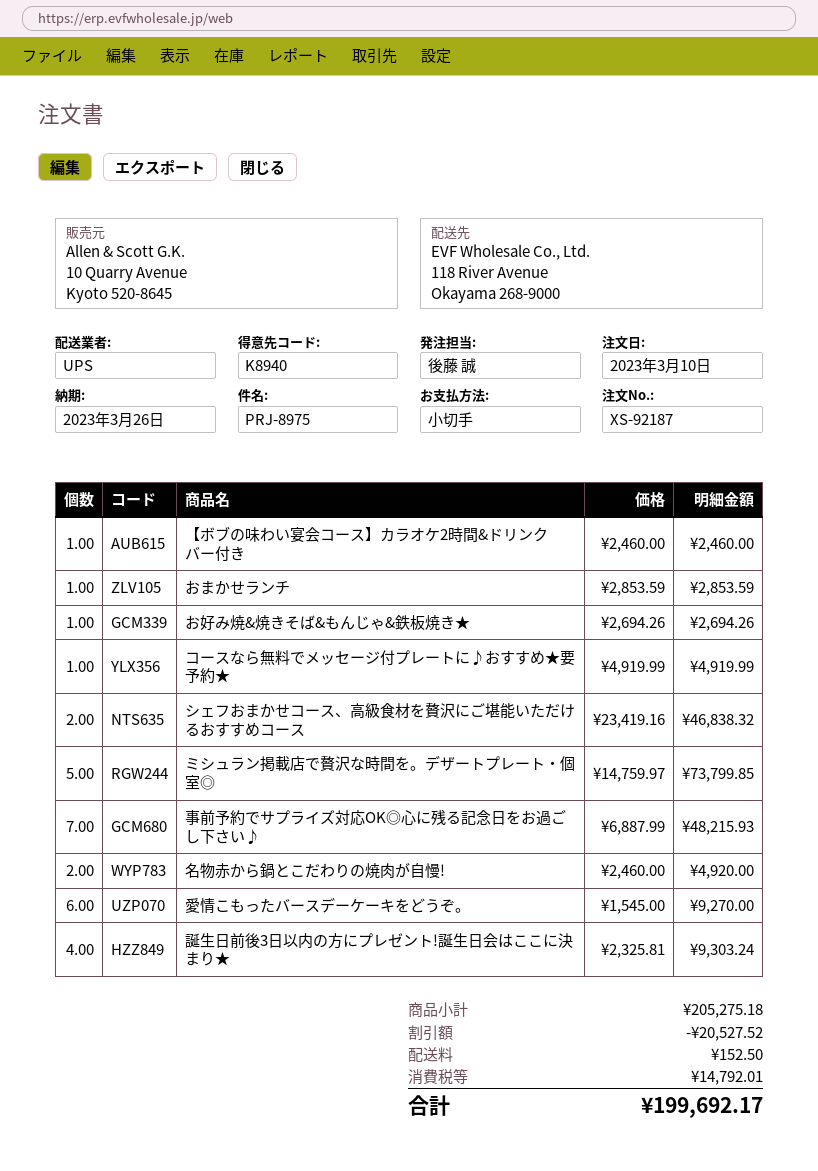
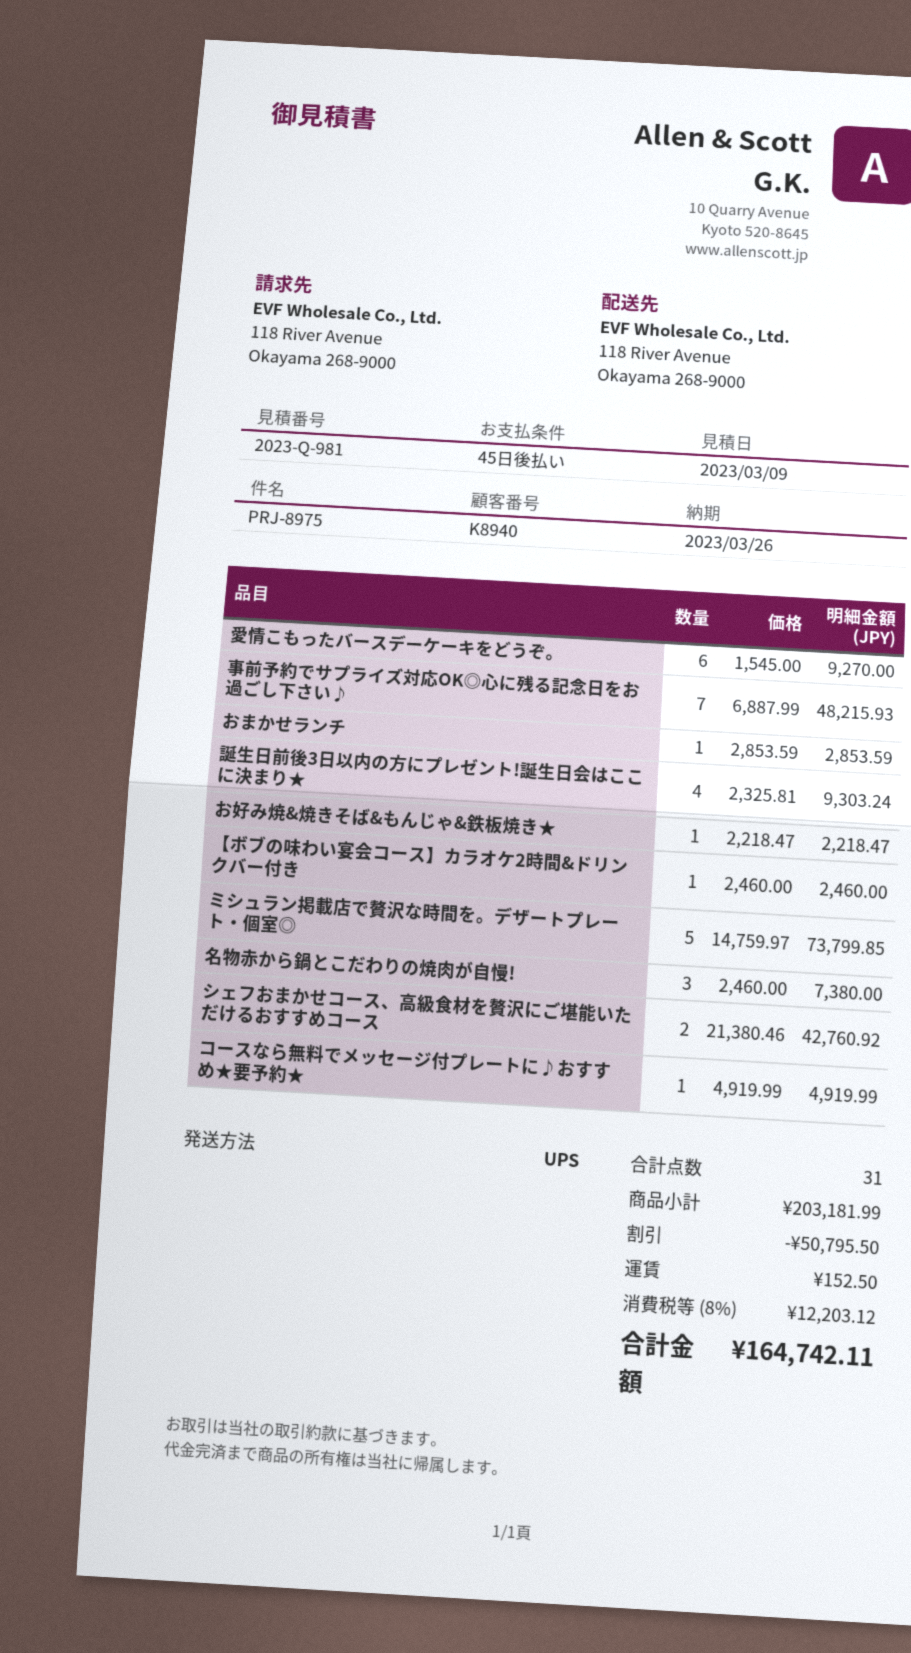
お好み焼&焼きそば&もんじゃ&鉄板焼き★: 1 x 2694.26 = 2694.26 -> 1 x 2218.47 = 2218.47
シェフおまかせコース、高級食材を贅沢にご堪能いただけるおすすめコース: 2 x 23419.16 = 46838.32 -> 2 x 21380.46 = 42760.92
名物赤から鍋とこだわりの焼肉が自慢!: 2 x 2460.00 = 4920.00 -> 3 x 2460.00 = 7380.00
subtotal: 205275.18 -> 203181.99
discount: 20527.52 -> 50795.50
tax: 14792.01 -> 12203.12
total: 199692.17 -> 164742.11

